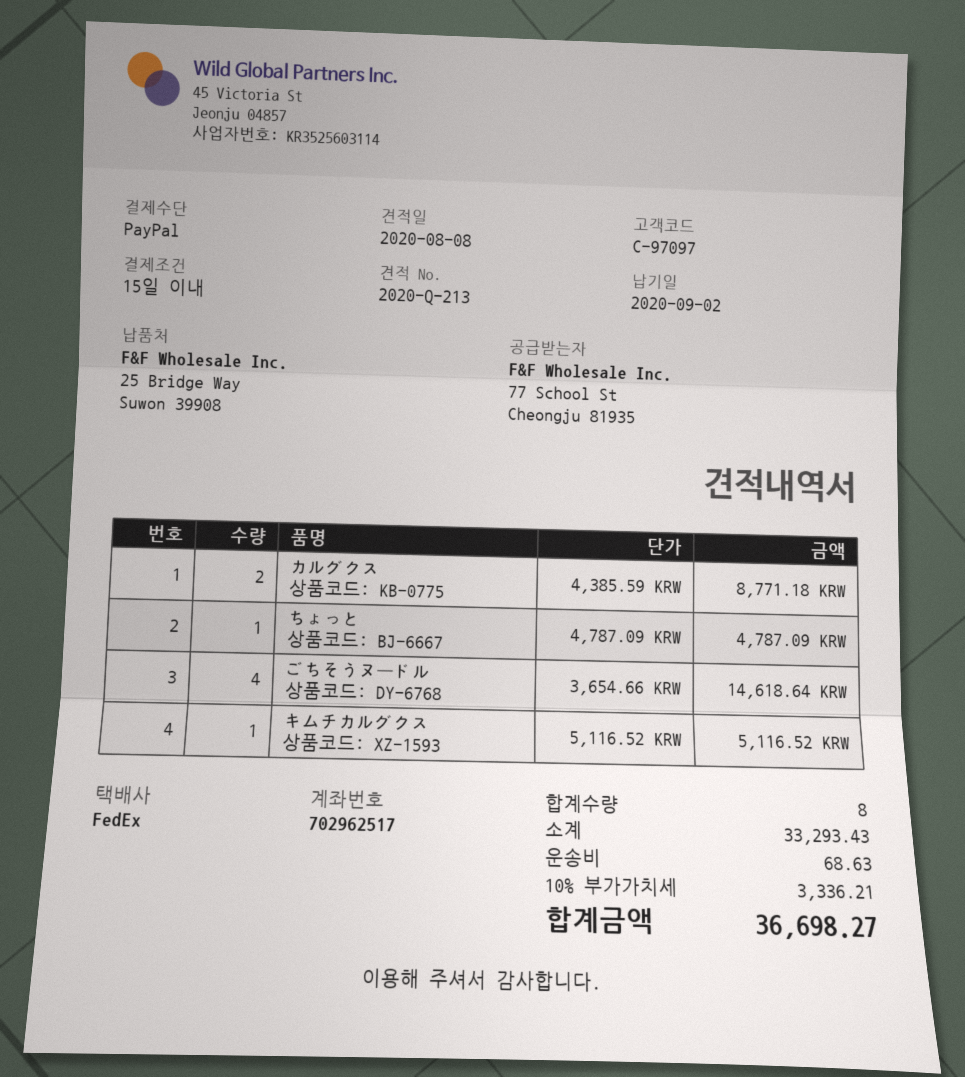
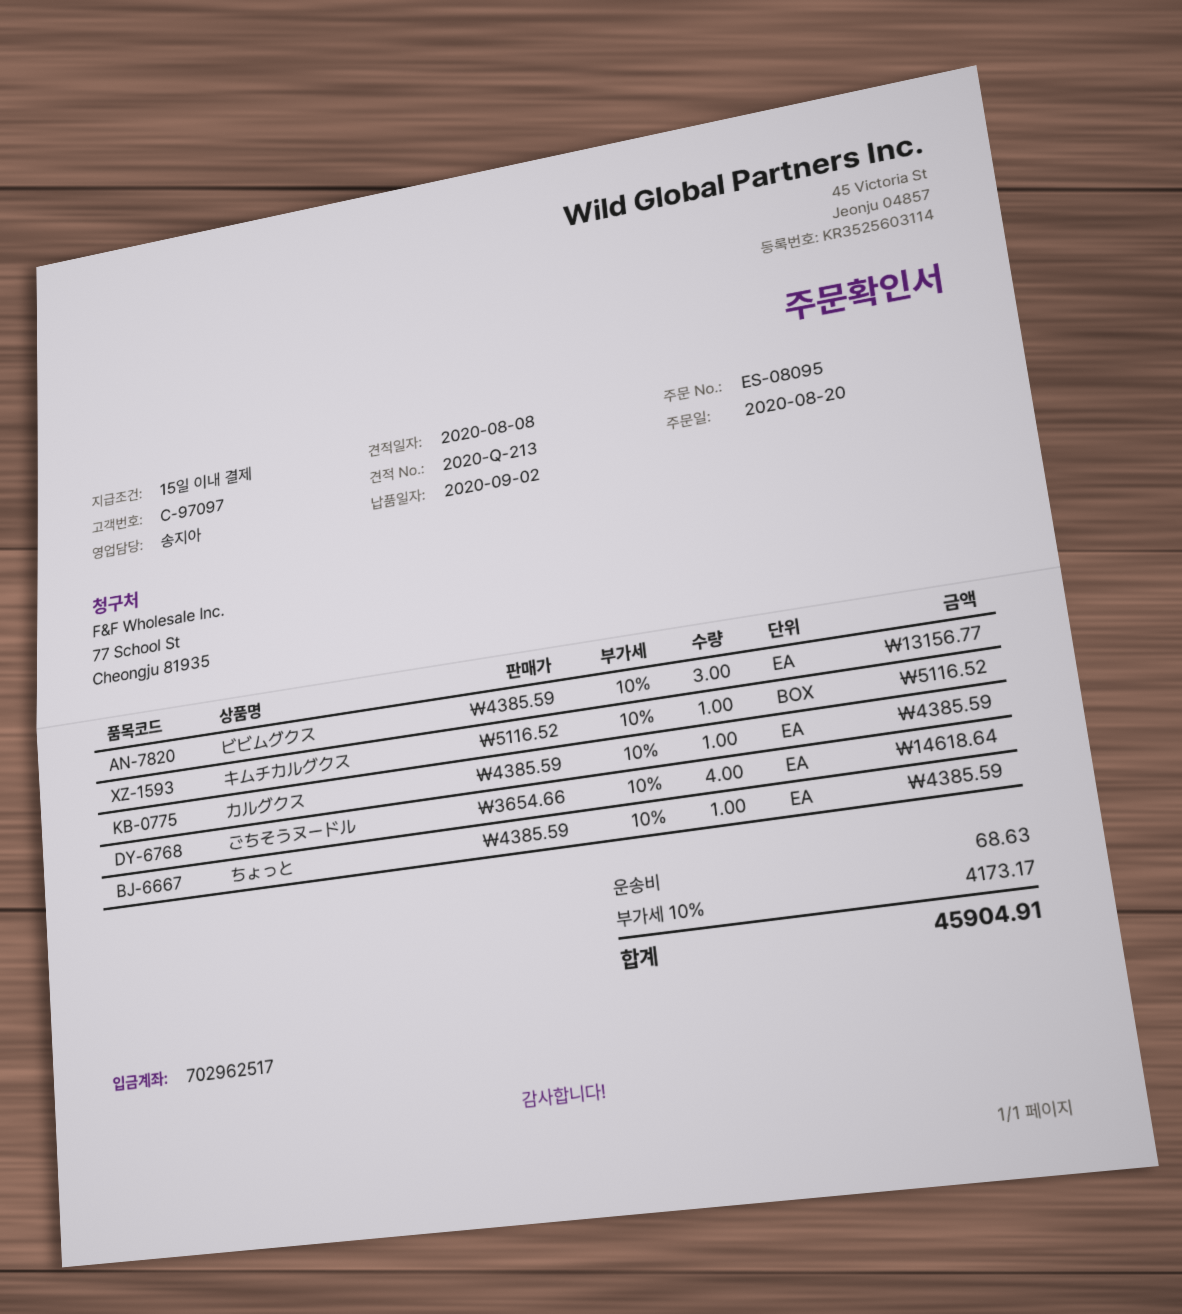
カルグクス: 2 x 4385.59 = 8771.18 -> 1 x 4385.59 = 4385.59
ちょっと: 1 x 4787.09 = 4787.09 -> 1 x 4385.59 = 4385.59
ビビムグクス: none -> 3 x 4385.59 = 13156.77
tax: 10% = 3336.21 -> 10% = 4173.17
total: 36698.27 -> 45904.91

